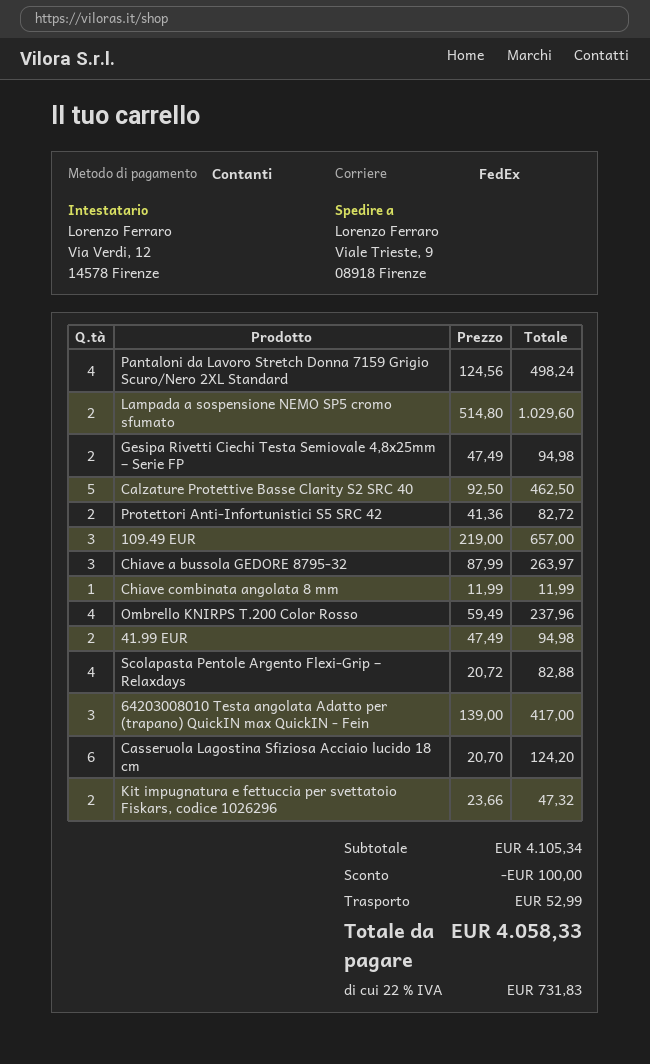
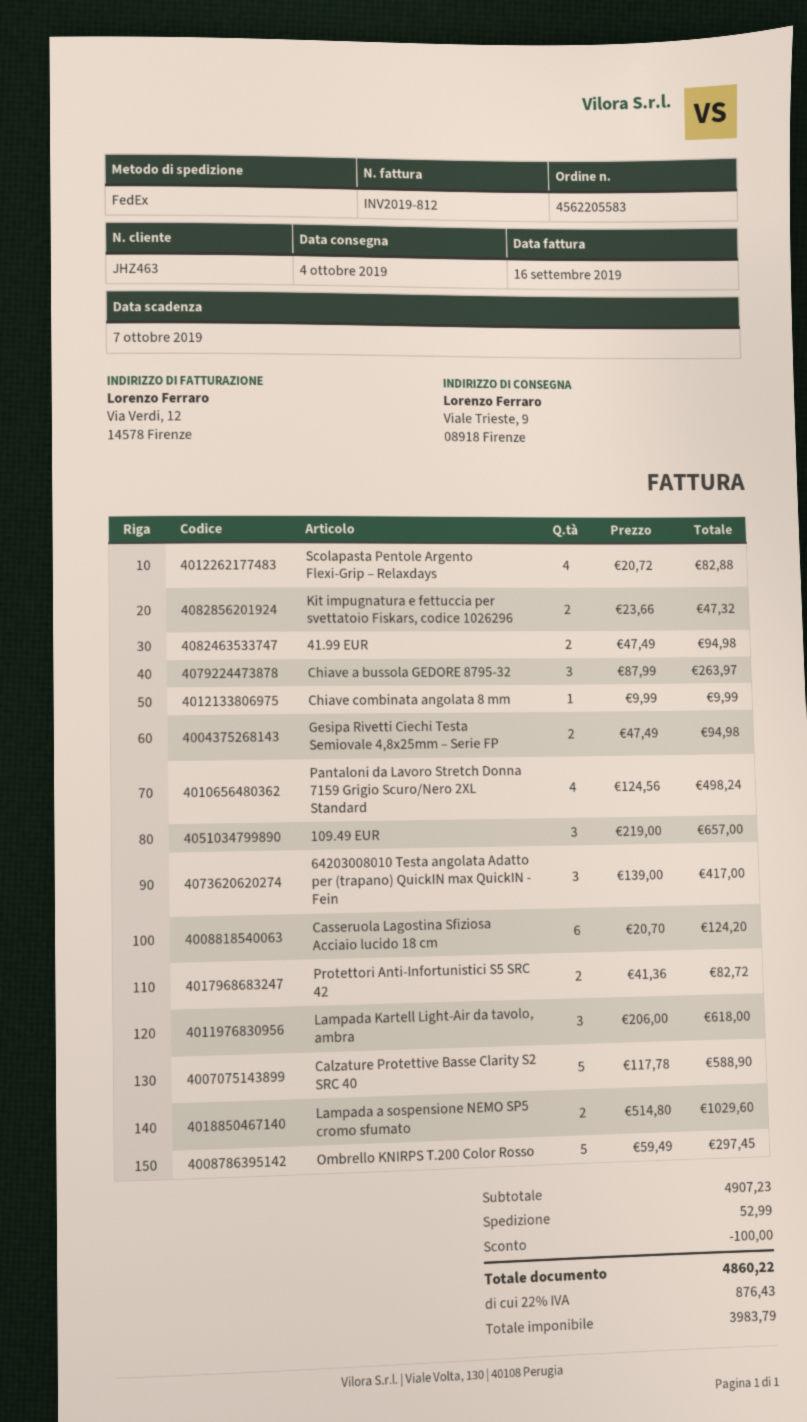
Calzature Protettive Basse Clarity S2 SRC 40: 5 x 92.50 = 462.50 -> 5 x 117.78 = 588.90
Chiave combinata angolata 8 mm: 1 x 11.99 = 11.99 -> 1 x 9.99 = 9.99
Ombrello KNIRPS T.200 Color Rosso: 4 x 59.49 = 237.96 -> 5 x 59.49 = 297.45
Lampada Kartell Light-Air da tavolo, ambra: none -> 3 x 206.00 = 618.00
subtotal: 4105.34 -> 4907.23
tax: 22% = 731.83 -> 22% = 876.43
total: 4058.33 -> 4860.22

